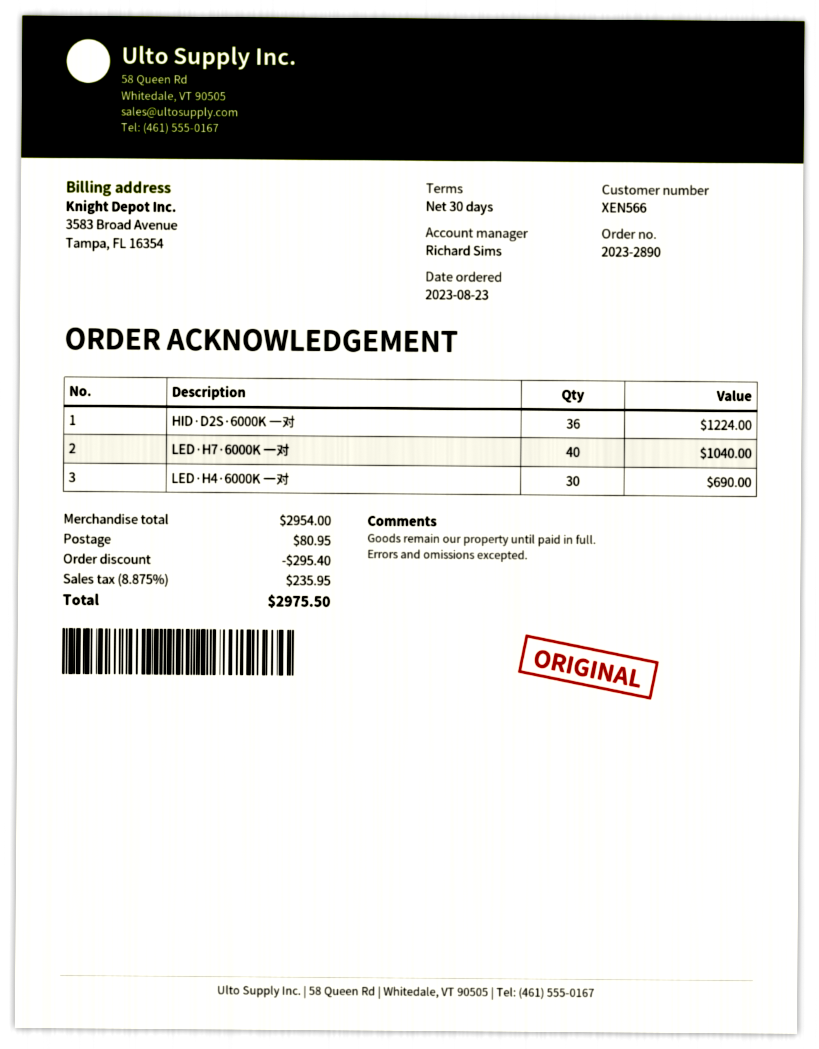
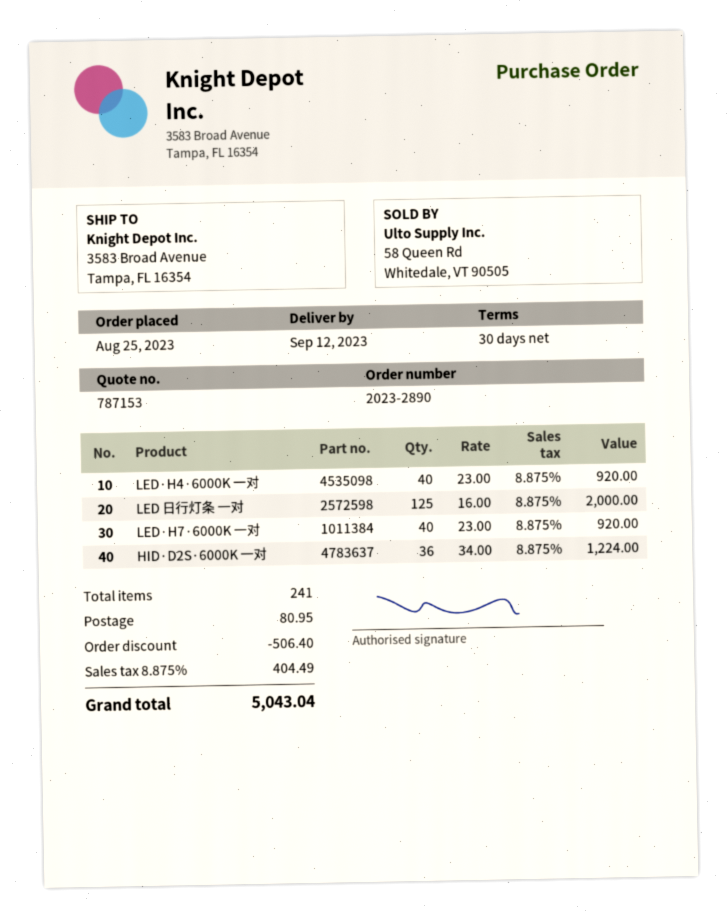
order date: 2023-08-23 -> 2023-08-25
LED·H7·6000K 一对: 40 for 1040.00 -> 40 for 920.00
LED·H4·6000K 一对: 30 for 690.00 -> 40 for 920.00
LED 日行灯条 一对: none -> 125 for 2000.00
discount: 295.40 -> 506.40
tax: 8.875% = 235.95 -> 8.875% = 404.49
total: 2975.50 -> 5043.04

